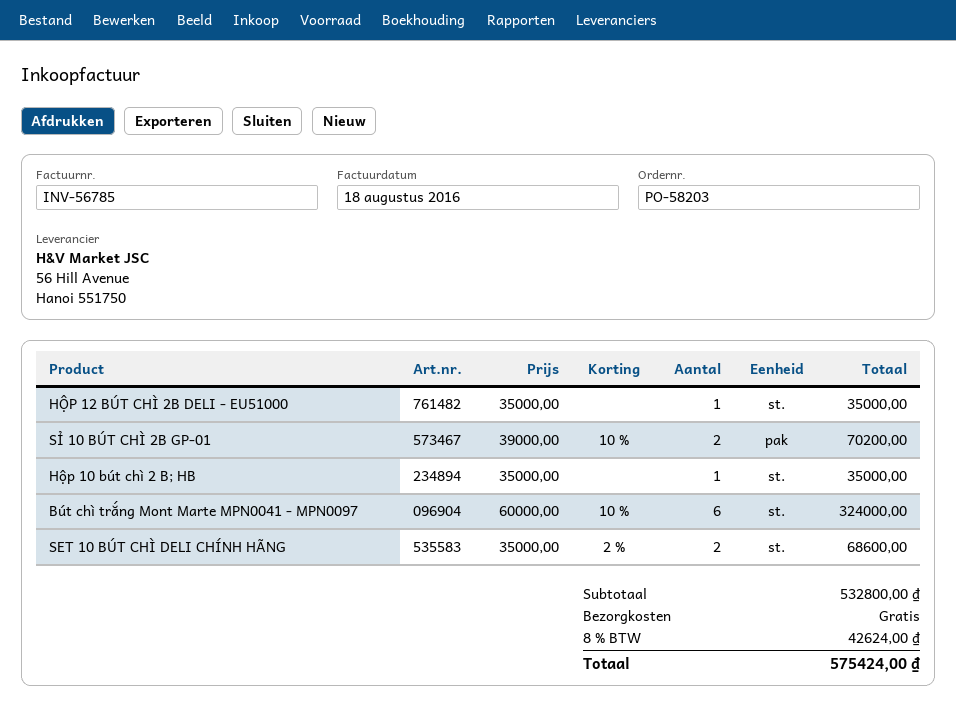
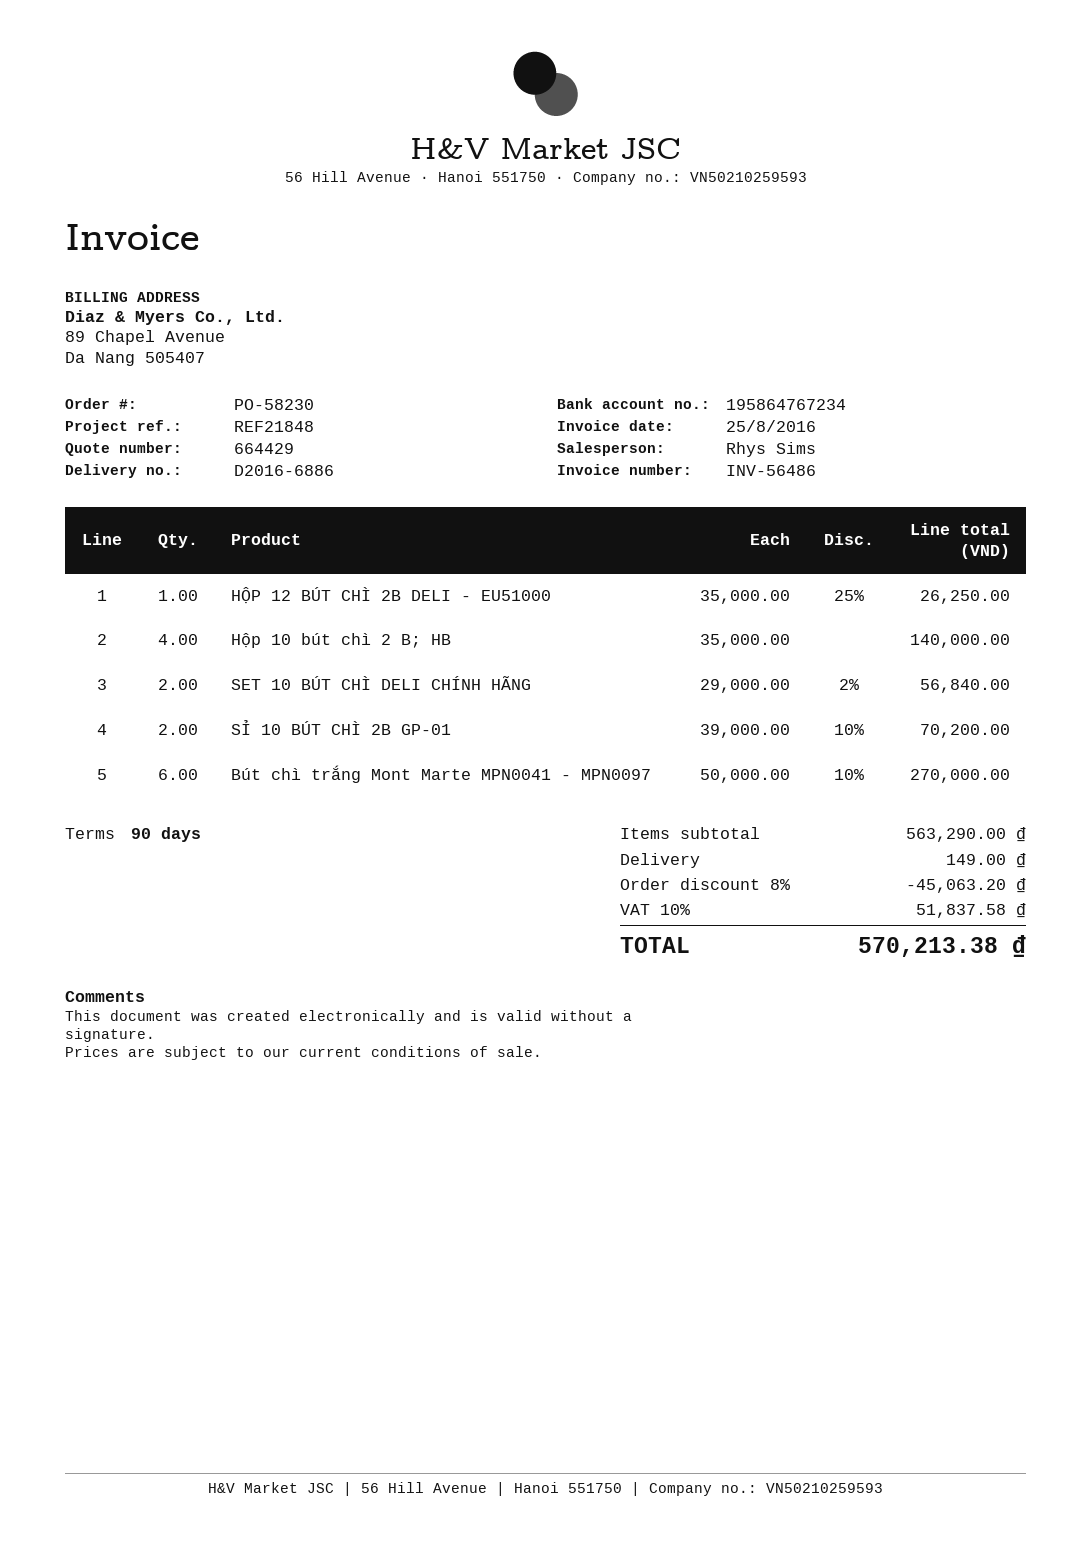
order number: PO-58203 -> PO-58230
invoice number: INV-56785 -> INV-56486
invoice date: 2016-08-18 -> 2016-08-25
HỘP 12 BÚT CHÌ 2B DELI - EU51000: 1 x 35000.00 = 35000.00 -> 1 x 35000.00 - 25% = 26250.00
Hộp 10 bút chì 2 B; HB: 1 x 35000.00 = 35000.00 -> 4 x 35000.00 = 140000.00
Bút chì trắng Mont Marte MPN0041 - MPN0097: 6 x 60000.00 - 10% = 324000.00 -> 6 x 50000.00 - 10% = 270000.00
SET 10 BÚT CHÌ DELI CHÍNH HÃNG: 2 x 35000.00 - 2% = 68600.00 -> 2 x 29000.00 - 2% = 56840.00
subtotal: 532800.00 -> 563290.00
discount: none -> 8% = 45063.20
shipping: 0.00 -> 149.00
tax: 8% = 42624.00 -> 10% = 51837.58
total: 575424.00 -> 570213.38

